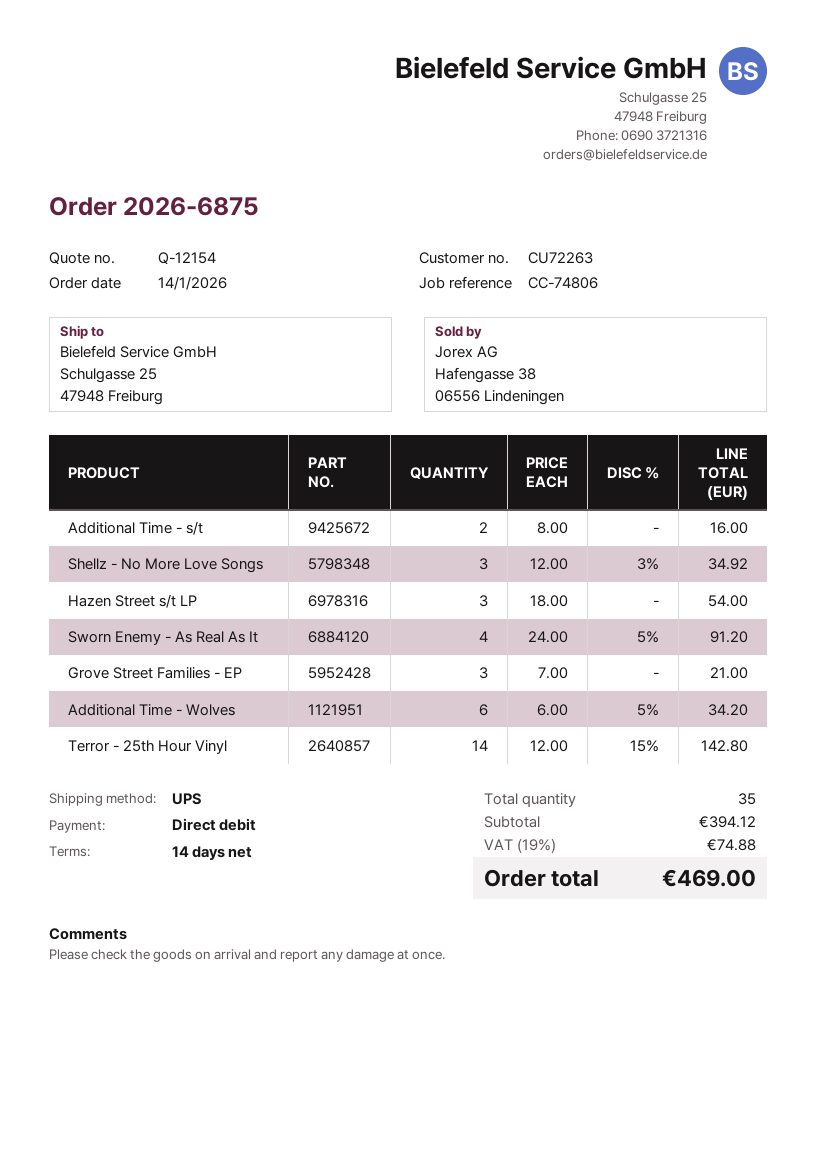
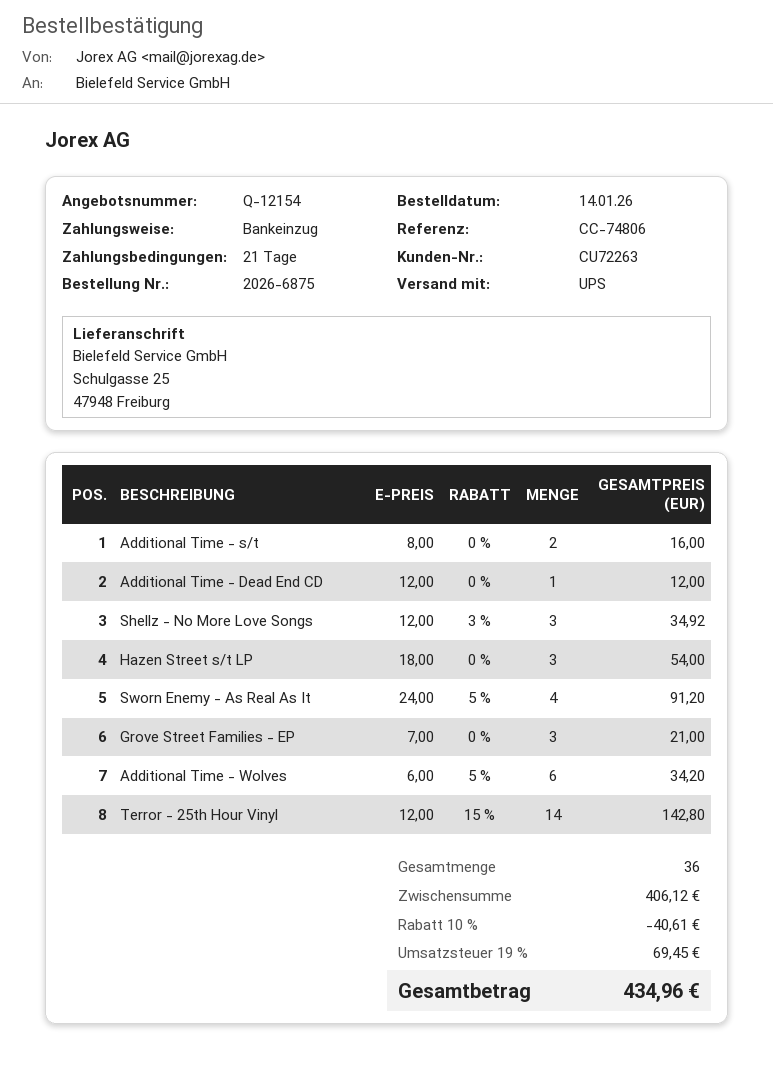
payment terms: 14 days -> 21 days
Additional Time - Dead End CD: none -> 1 x 12.00 = 12.00
total quantity: 35 -> 36
subtotal: 394.12 -> 406.12
discount: none -> 10% = 40.61
tax: 19% = 74.88 -> 19% = 69.45
total: 469.00 -> 434.96

